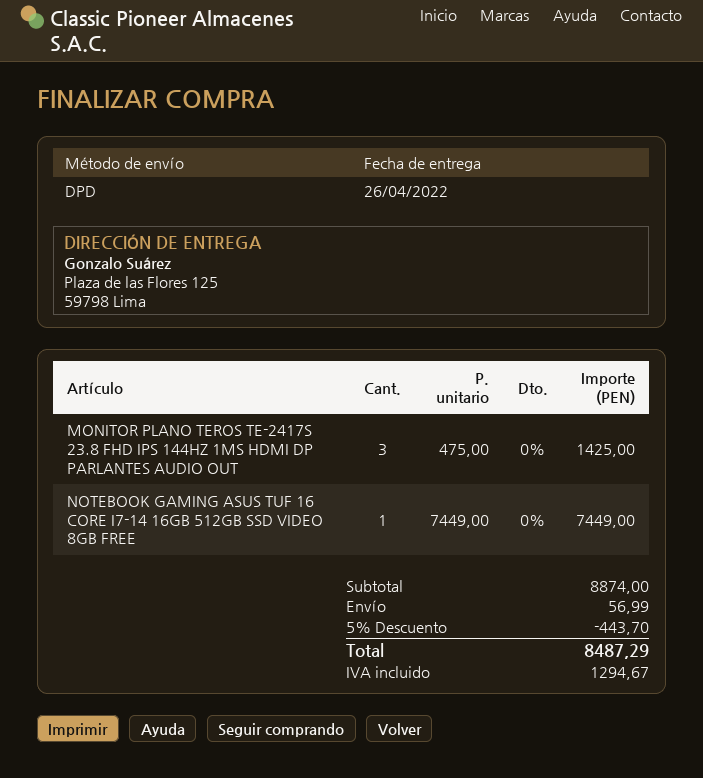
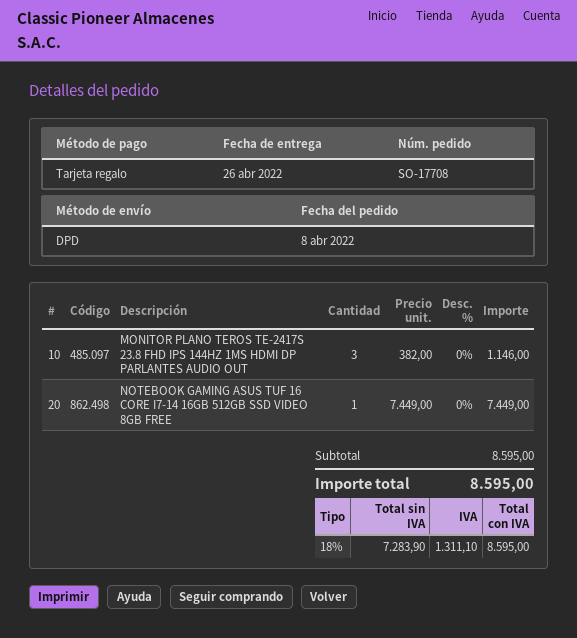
MONITOR PLANO TEROS TE-2417S 23.8 FHD IPS 144HZ 1MS HDMI DP PARLANTES AUDIO OUT: 3 x 475.00 = 1425.00 -> 3 x 382.00 = 1146.00
subtotal: 8874.00 -> 8595.00
discount: 5% = 443.70 -> none
shipping: 56.99 -> none
tax: 1294.67 -> 1311.10
total: 8487.29 -> 8595.00

